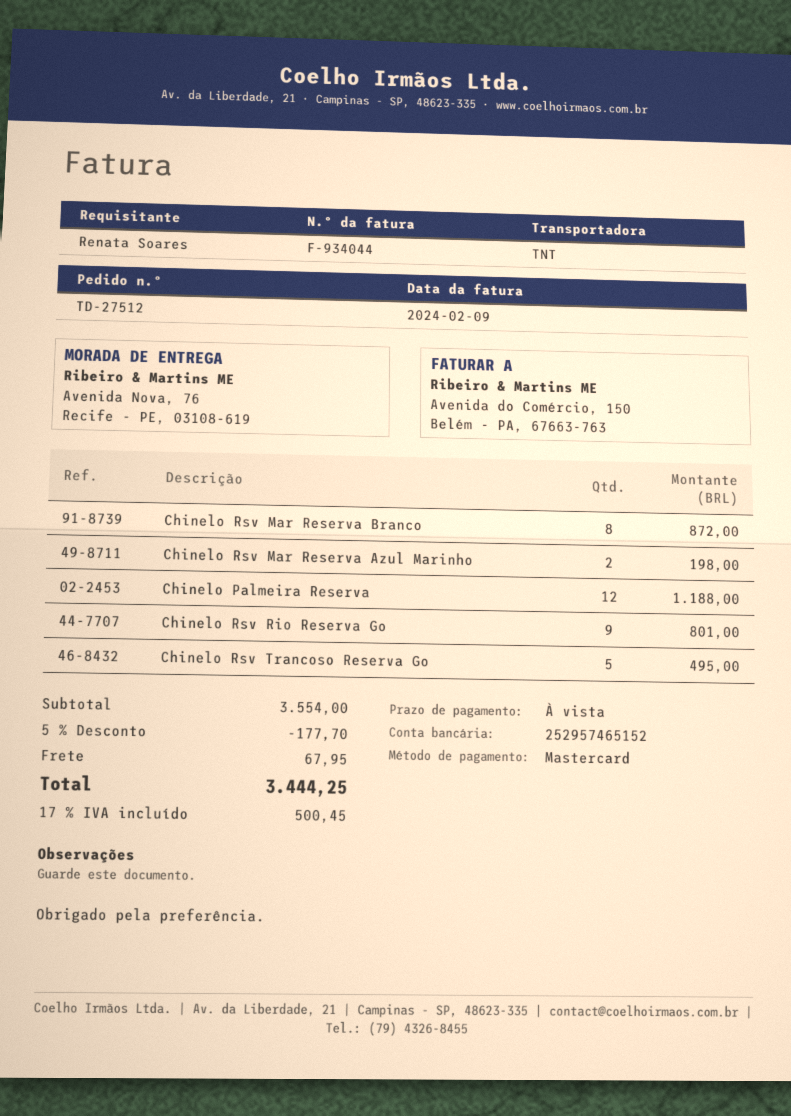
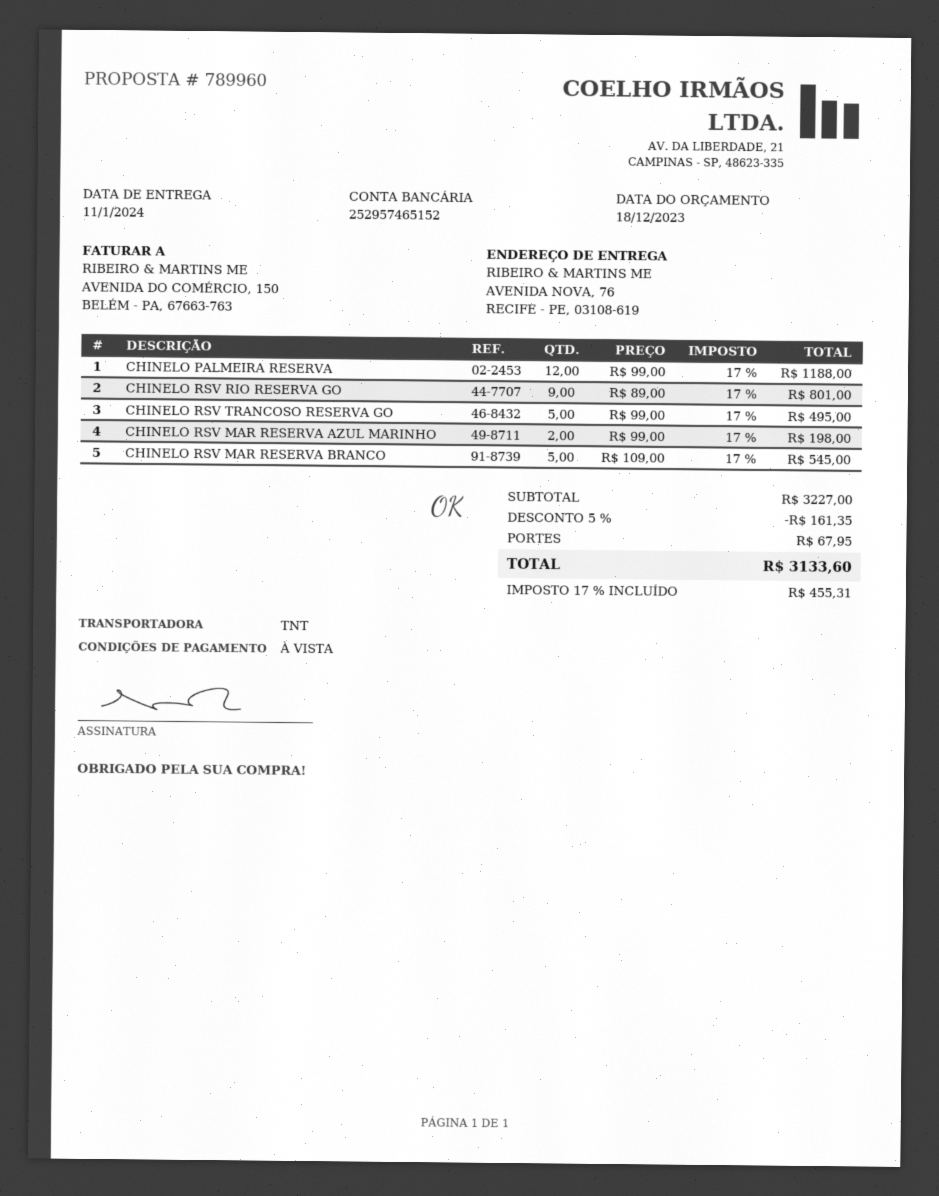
Chinelo Rsv Mar Reserva Branco: 8 for 872.00 -> 5 for 545.00
subtotal: 3554.00 -> 3227.00
discount: 5% = 177.70 -> 5% = 161.35
tax: 17% = 500.45 -> 17% = 455.31
total: 3444.25 -> 3133.60

